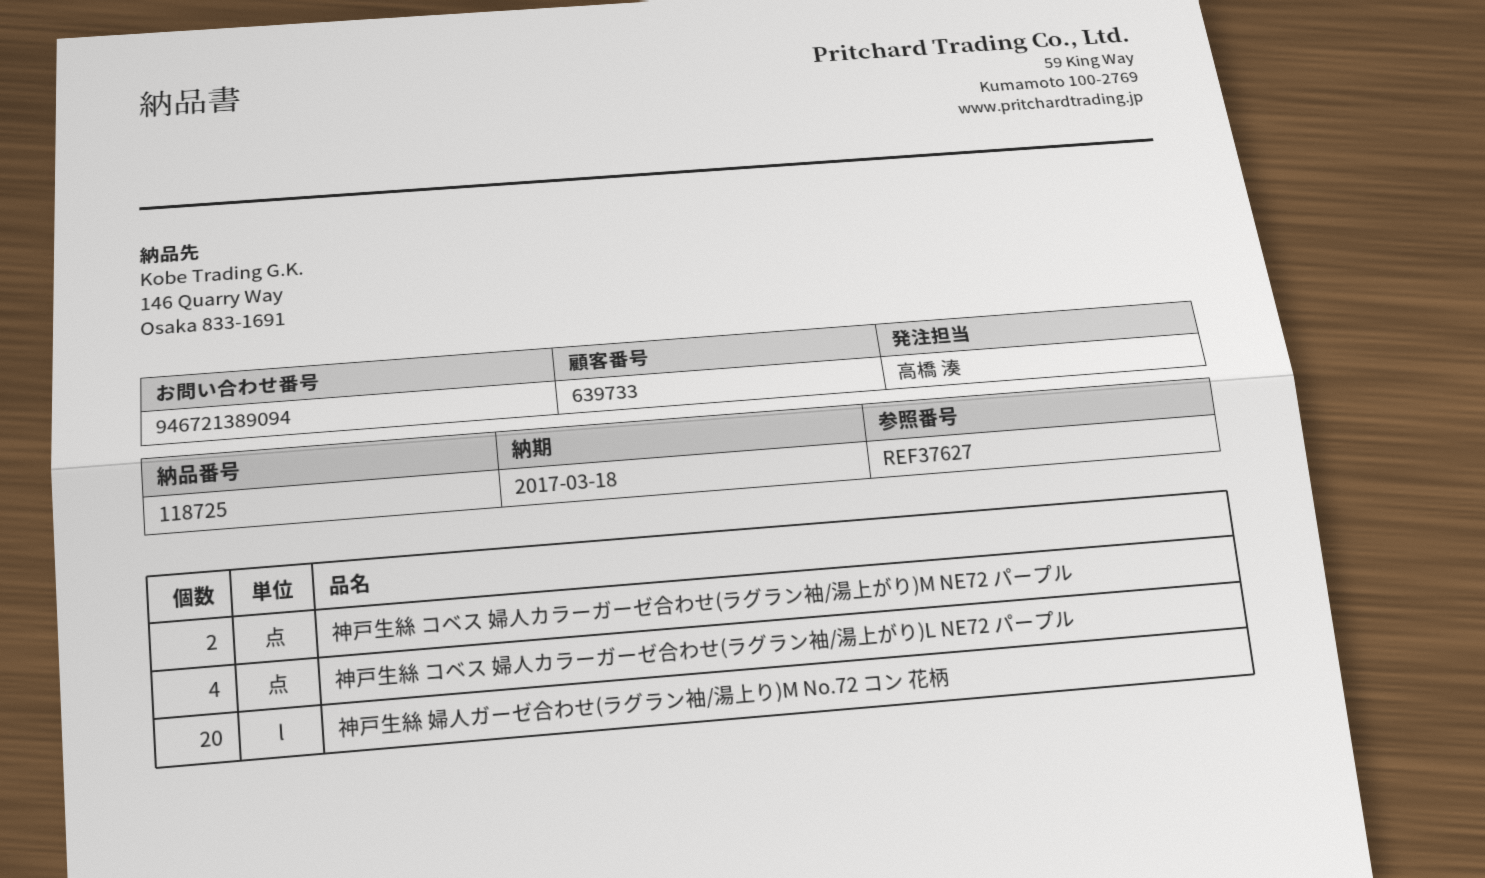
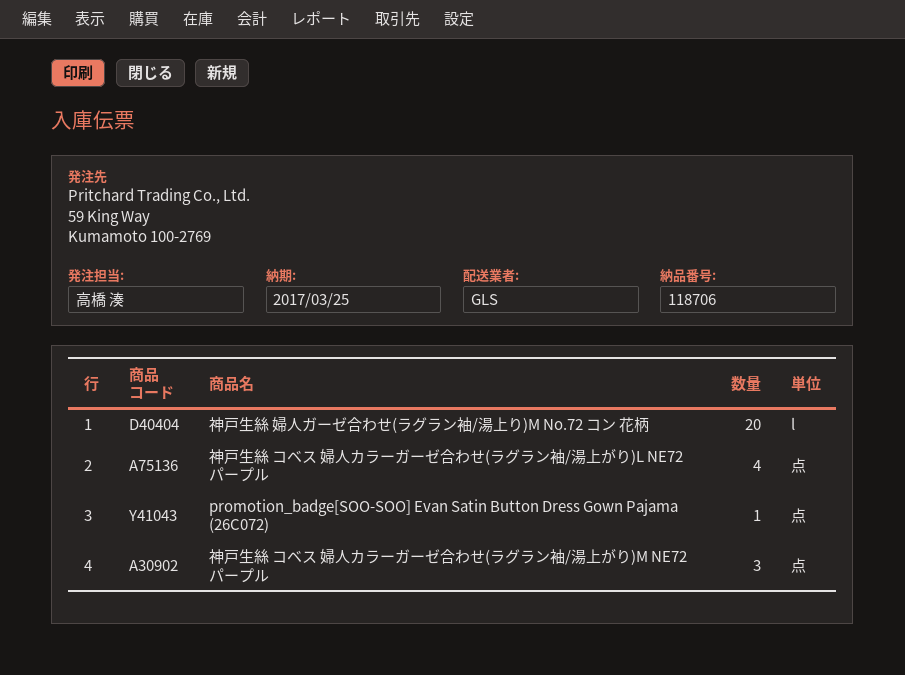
delivery note number: 118725 -> 118706
delivery date: 2017-03-18 -> 2017-03-25
神戸生絲 コベス 婦人カラーガーゼ合わせ(ラグラン袖/湯上がり)M NE72 パープル: 2 -> 3
promotion_badge[SOO-SOO] Evan Satin Button Dress Gown Pajama (26C072): none -> 1

